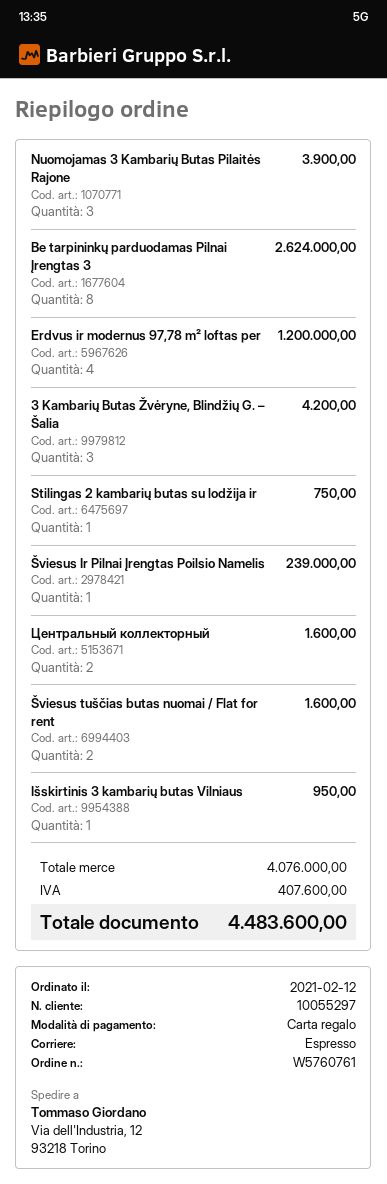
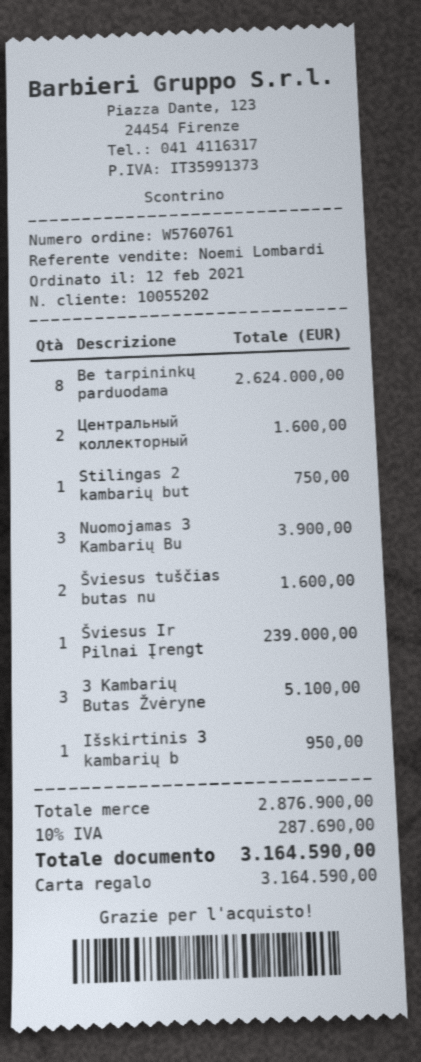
customer number: 10055297 -> 10055202
Erdvus ir modernus 97,78 m² loftas per: 4 for 1200000.00 -> none
3 Kambarių Butas Žvėryne, Blindžių G. – Šalia: 3 for 4200.00 -> 3 for 5100.00
subtotal: 4076000.00 -> 2876900.00
tax: 407600.00 -> 287690.00
total: 4483600.00 -> 3164590.00

